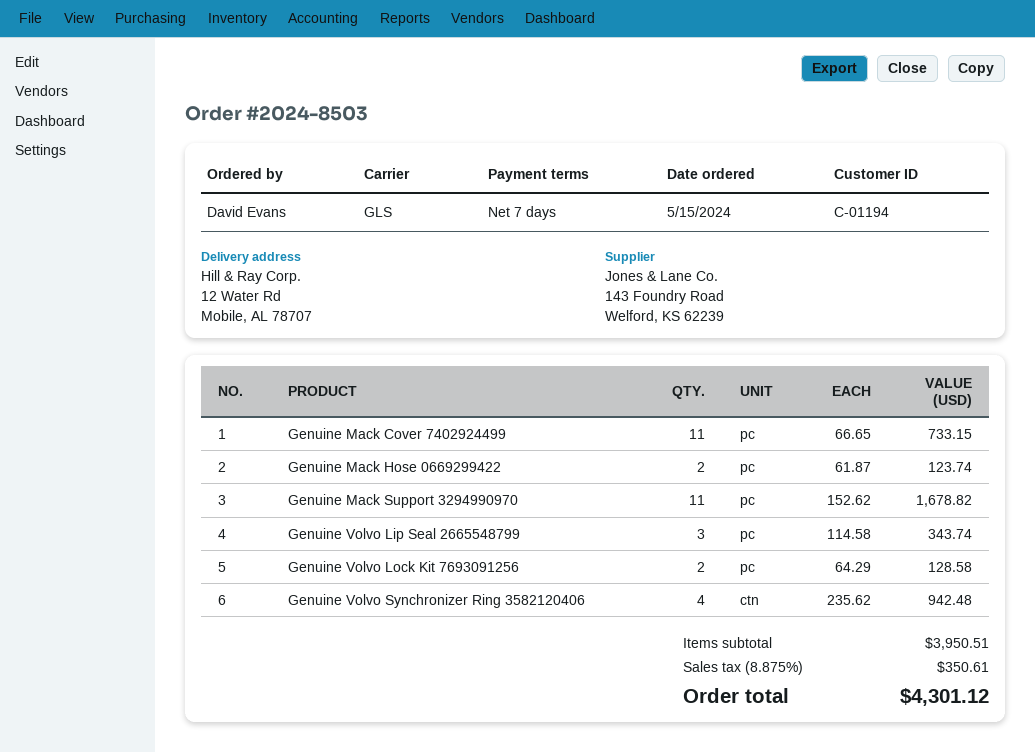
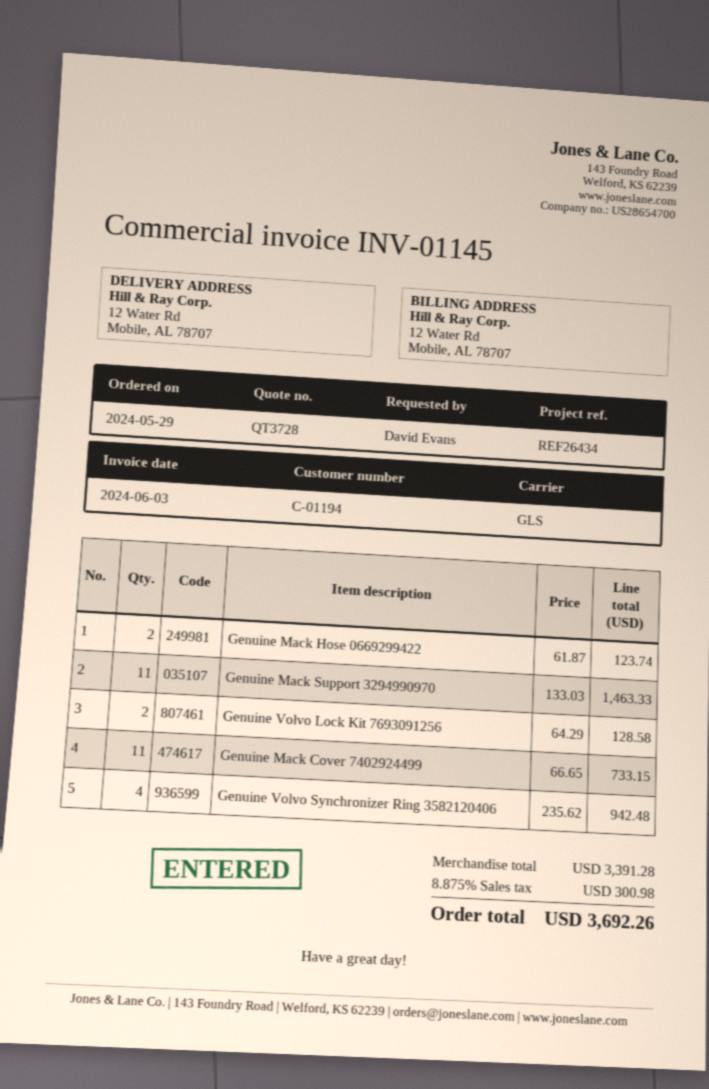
order date: 2024-05-15 -> 2024-05-29
Genuine Mack Support 3294990970: 11 x 152.62 = 1678.82 -> 11 x 133.03 = 1463.33
Genuine Volvo Lip Seal 2665548799: 3 x 114.58 = 343.74 -> none
subtotal: 3950.51 -> 3391.28
tax: 8.875% = 350.61 -> 8.875% = 300.98
total: 4301.12 -> 3692.26

